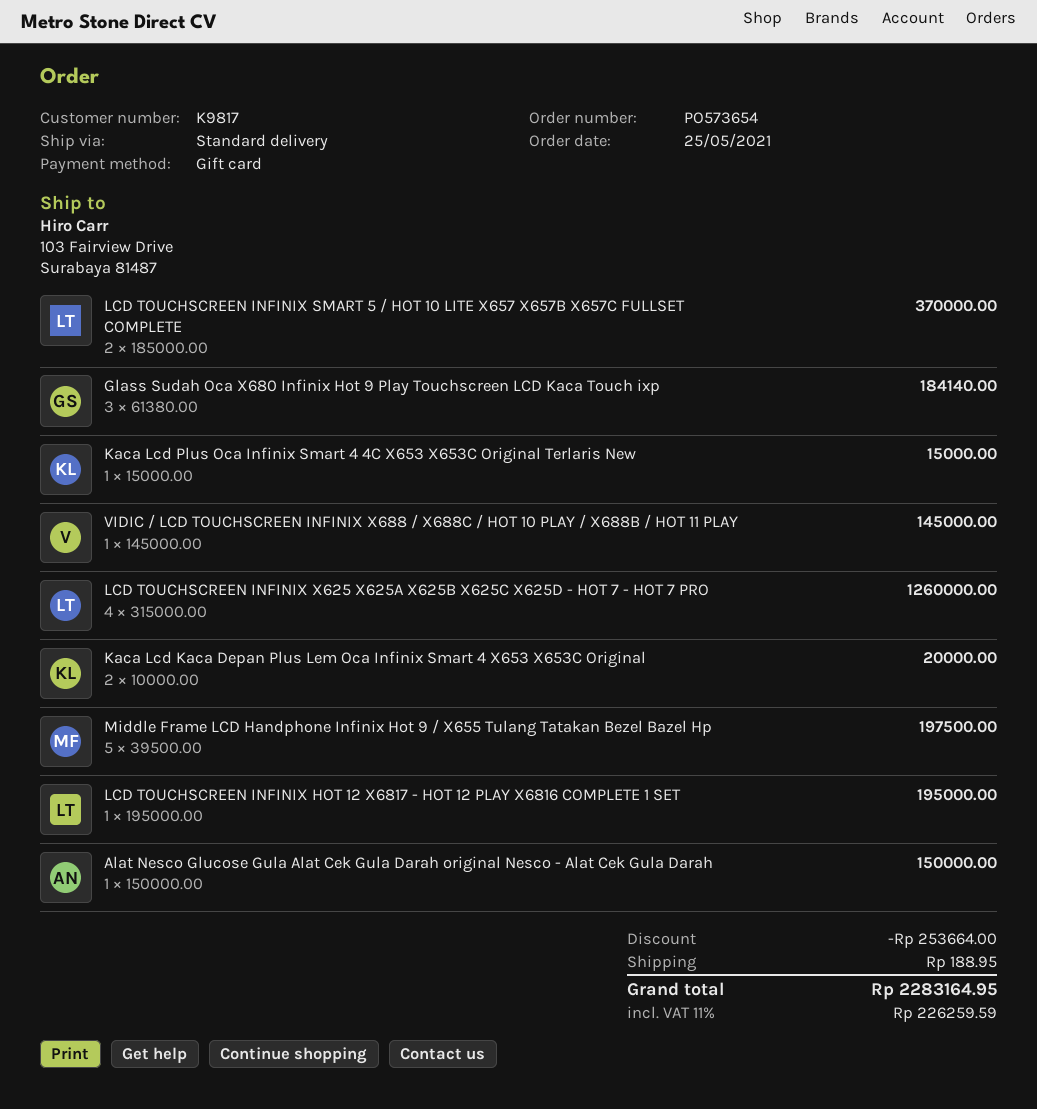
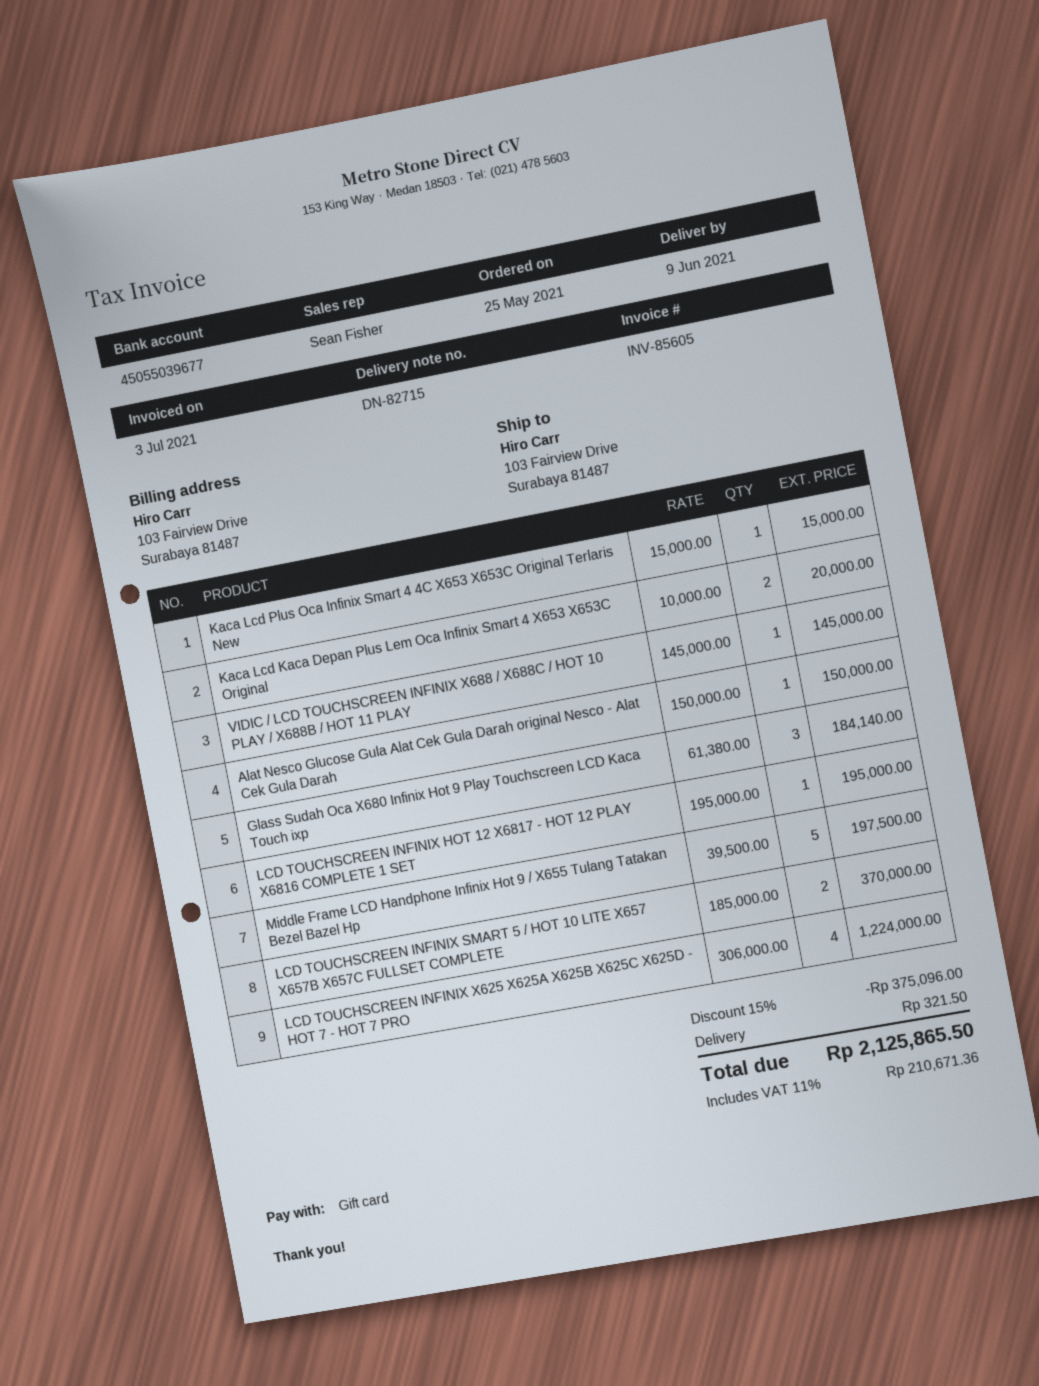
LCD TOUCHSCREEN INFINIX X625 X625A X625B X625C X625D - HOT 7 - HOT 7 PRO: 4 x 315000.00 = 1260000.00 -> 4 x 306000.00 = 1224000.00
discount: 253664.00 -> 375096.00
shipping: 188.95 -> 321.50
tax: 11% = 226259.59 -> 11% = 210671.36
total: 2283164.95 -> 2125865.50

